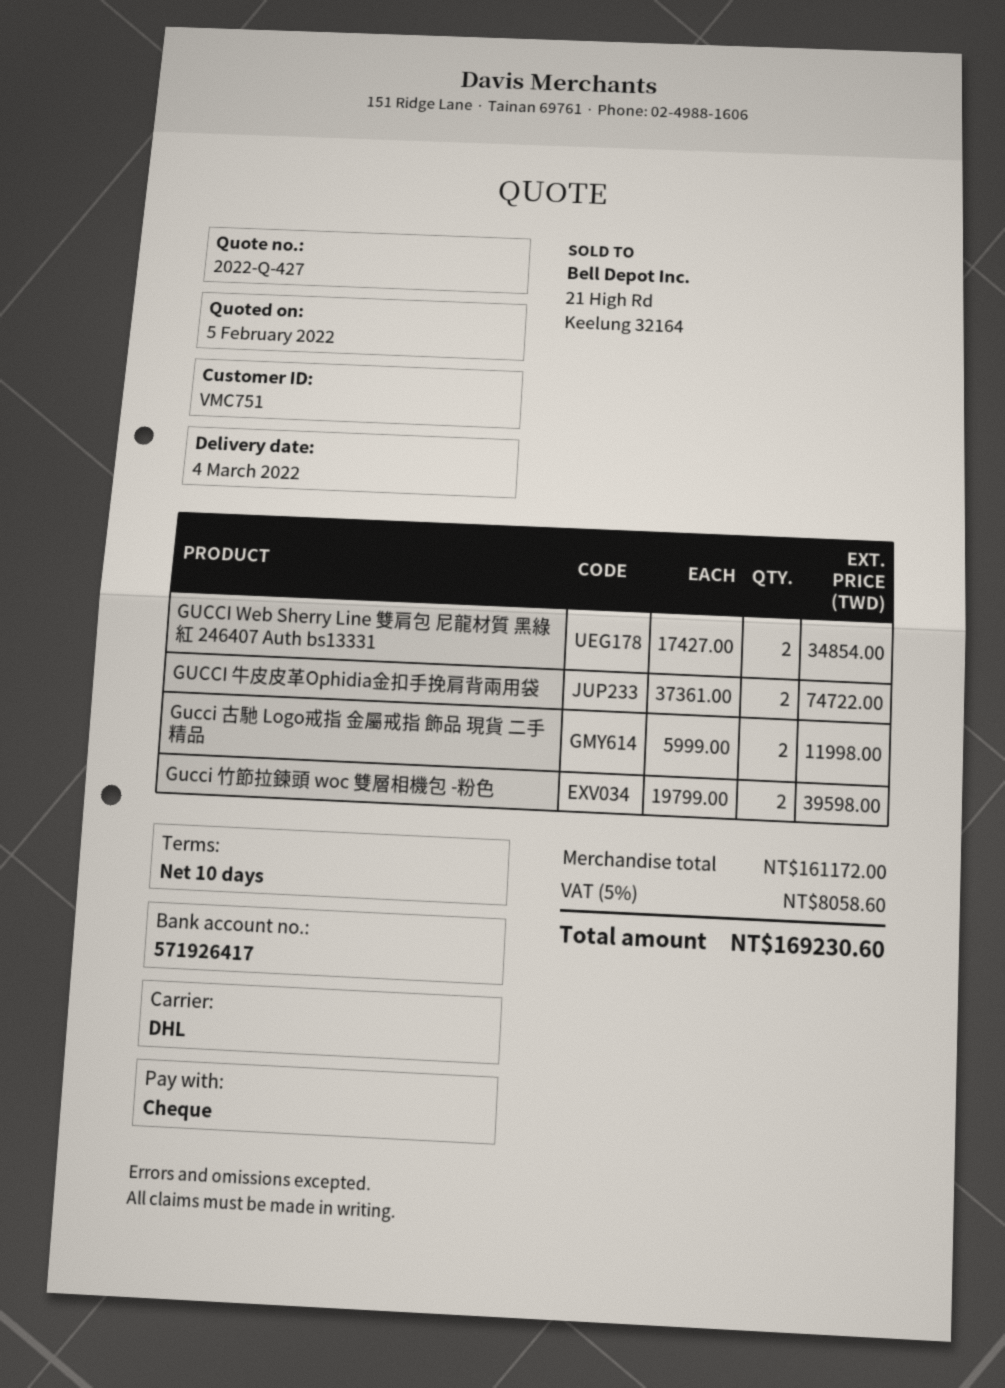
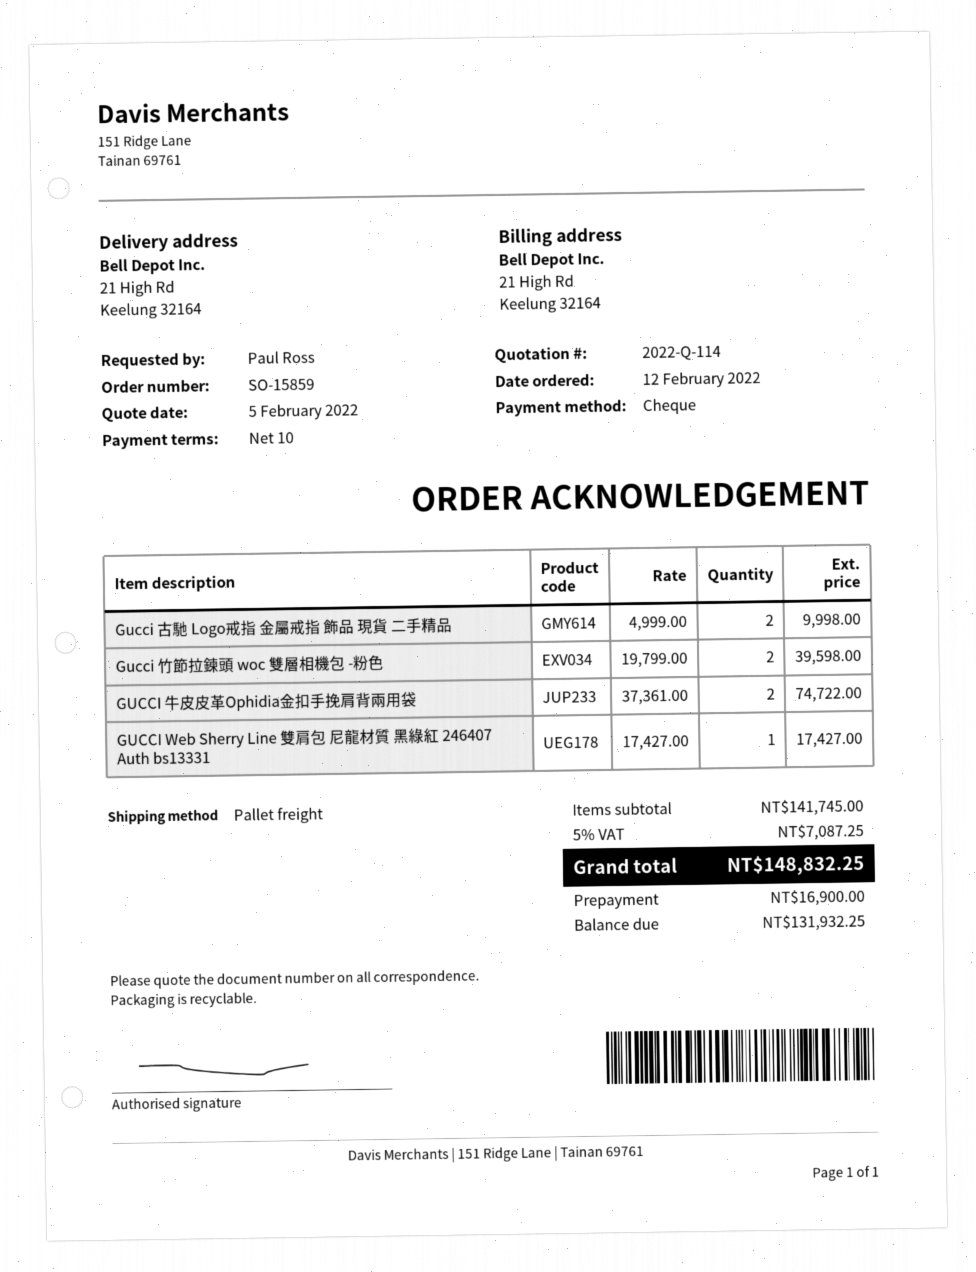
quote number: 2022-Q-427 -> 2022-Q-114
shipping method: DHL -> pallet freight
GUCCI Web Sherry Line 雙肩包 尼龍材質 黑綠紅 246407 Auth bs13331: 2 x 17427.00 = 34854.00 -> 1 x 17427.00 = 17427.00
Gucci 古馳 Logo戒指 金屬戒指 飾品 現貨 二手精品: 2 x 5999.00 = 11998.00 -> 2 x 4999.00 = 9998.00
subtotal: 161172.00 -> 141745.00
tax: 5% = 8058.60 -> 5% = 7087.25
total: 169230.60 -> 148832.25

